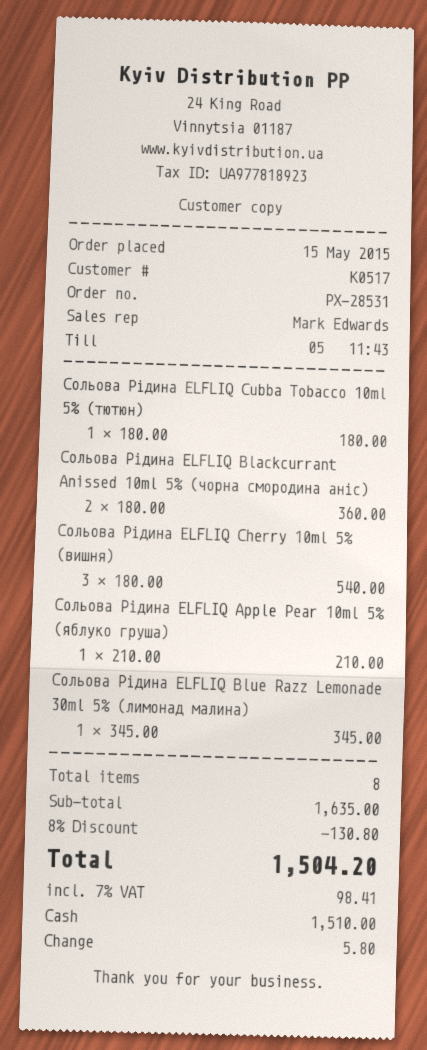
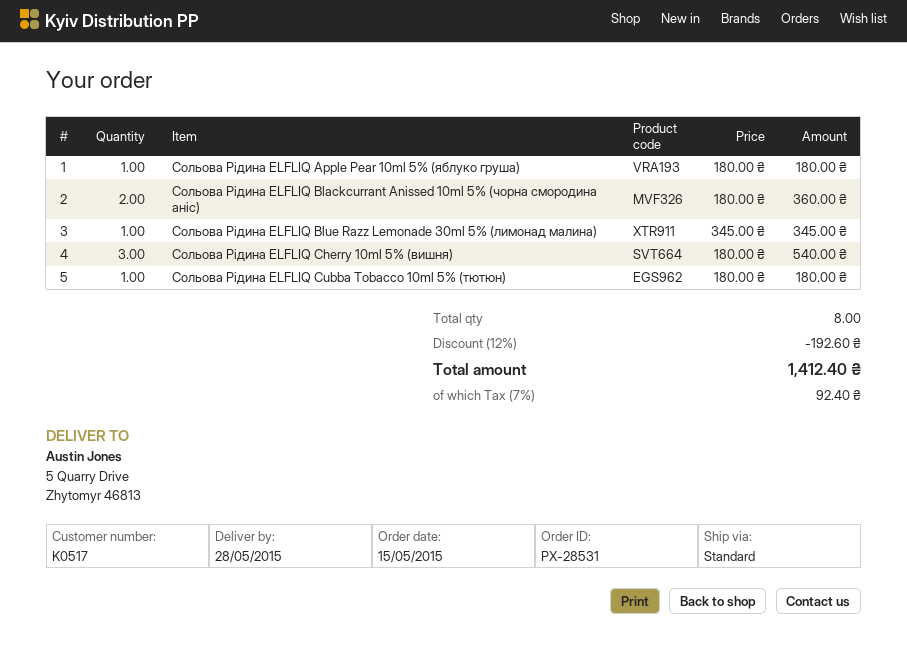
Сольова Рідина ELFLIQ Apple Pear 10ml 5% (яблуко груша): 1 x 210.00 = 210.00 -> 1 x 180.00 = 180.00
discount: 8% = 130.80 -> 12% = 192.60
tax: 7% = 98.41 -> 7% = 92.40
total: 1504.20 -> 1412.40

